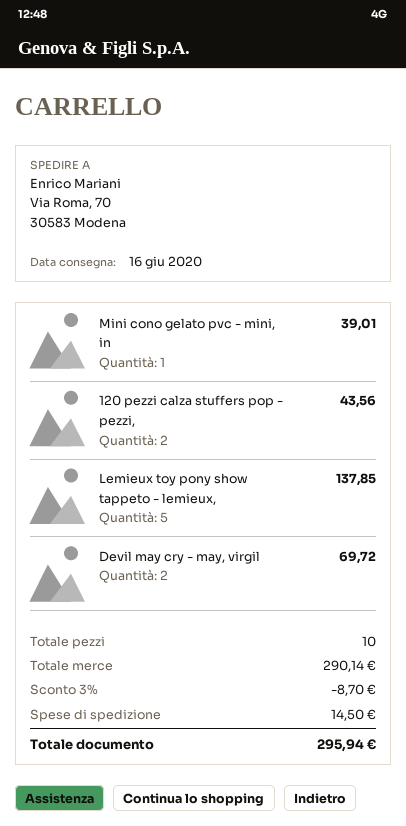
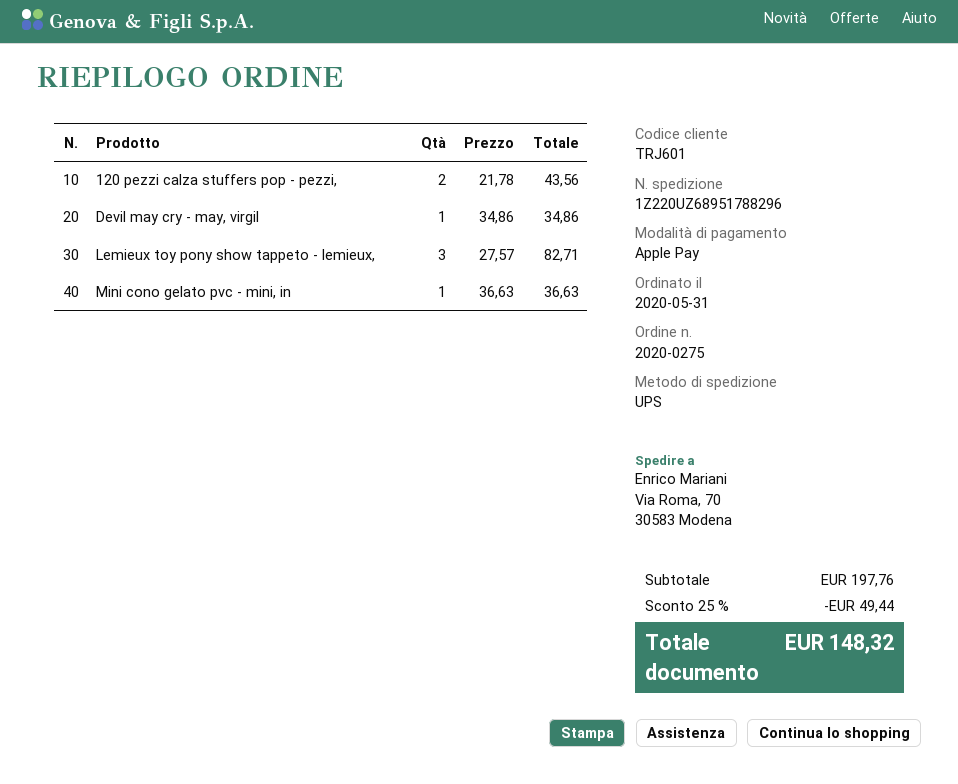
Mini cono gelato pvc - mini, in: 1 for 39.01 -> 1 for 36.63
Lemieux toy pony show tappeto - lemieux,: 5 for 137.85 -> 3 for 82.71
Devil may cry - may, virgil: 2 for 69.72 -> 1 for 34.86
subtotal: 290.14 -> 197.76
discount: 3% = 8.70 -> 25% = 49.44
shipping: 14.50 -> none
total: 295.94 -> 148.32

